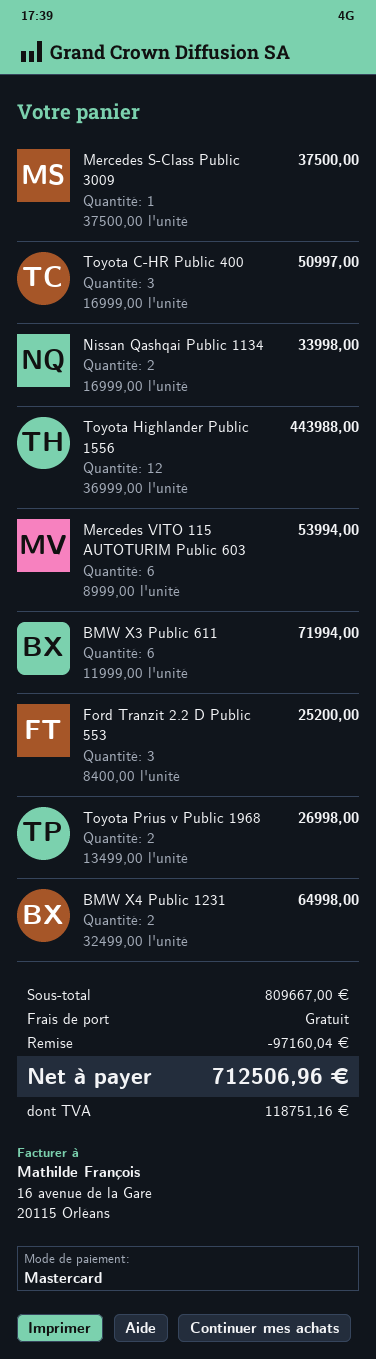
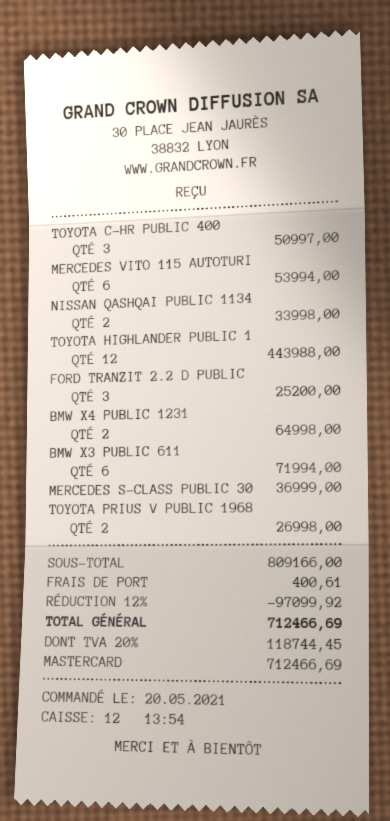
Mercedes S-Class Public 3009: 1 for 37500.00 -> 1 for 36999.00
subtotal: 809667.00 -> 809166.00
discount: 97160.04 -> 97099.92
shipping: 0.00 -> 400.61
tax: 118751.16 -> 118744.45
total: 712506.96 -> 712466.69

